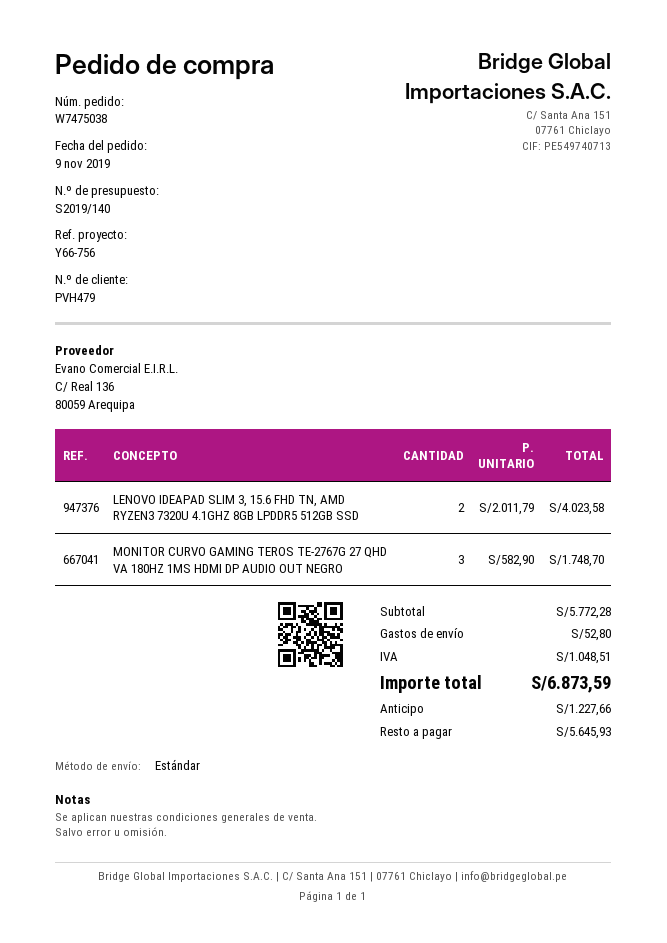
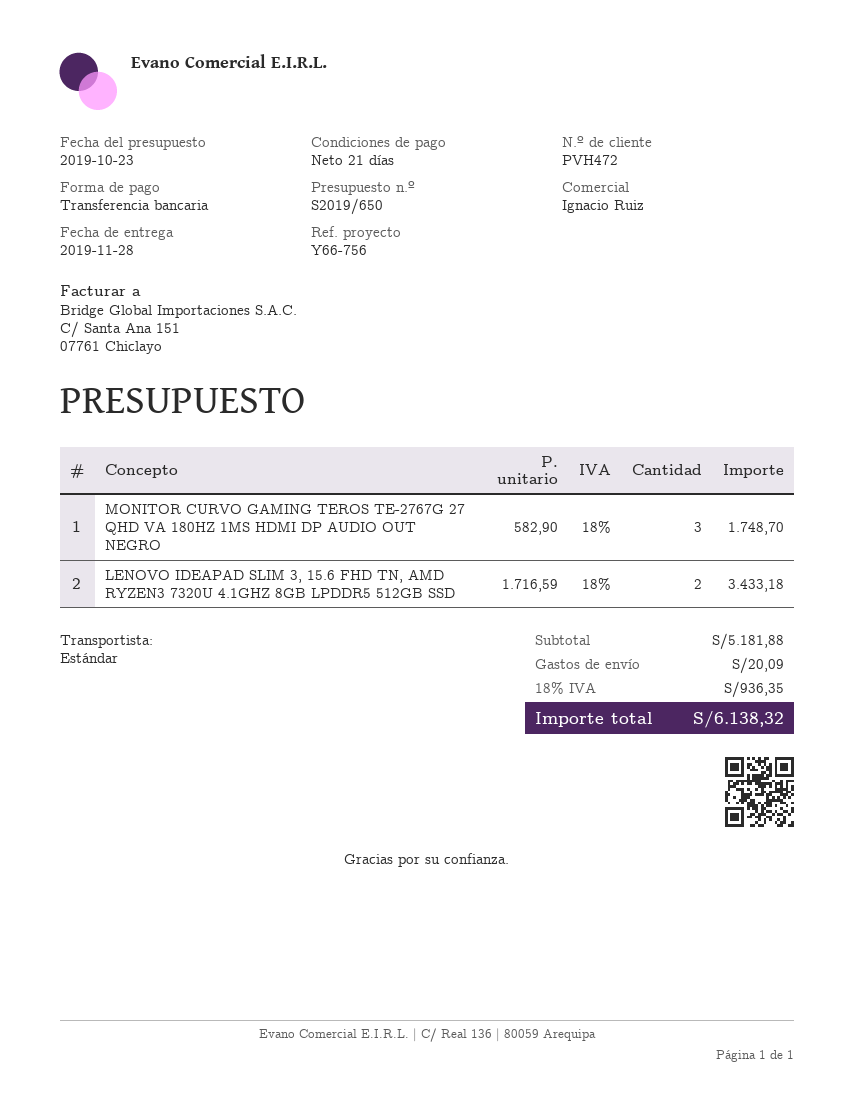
quote number: S2019/140 -> S2019/650
customer number: PVH479 -> PVH472
LENOVO IDEAPAD SLIM 3, 15.6 FHD TN, AMD RYZEN3 7320U 4.1GHZ 8GB LPDDR5 512GB SSD: 2 x 2011.79 = 4023.58 -> 2 x 1716.59 = 3433.18
subtotal: 5772.28 -> 5181.88
shipping: 52.80 -> 20.09
tax: 1048.51 -> 936.35
total: 6873.59 -> 6138.32

